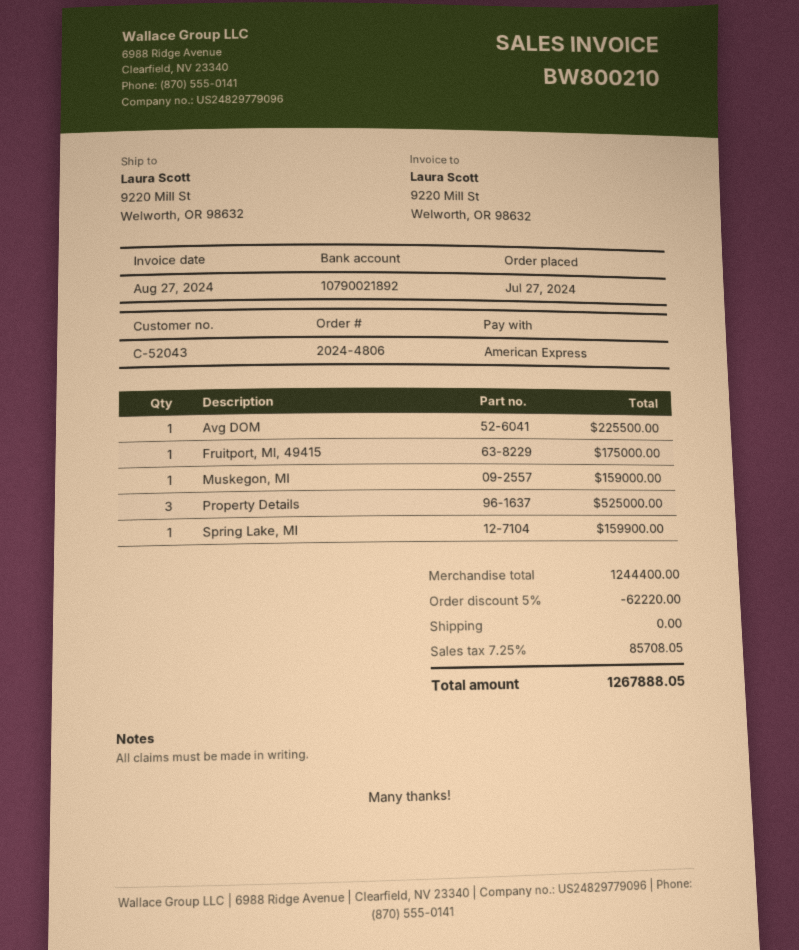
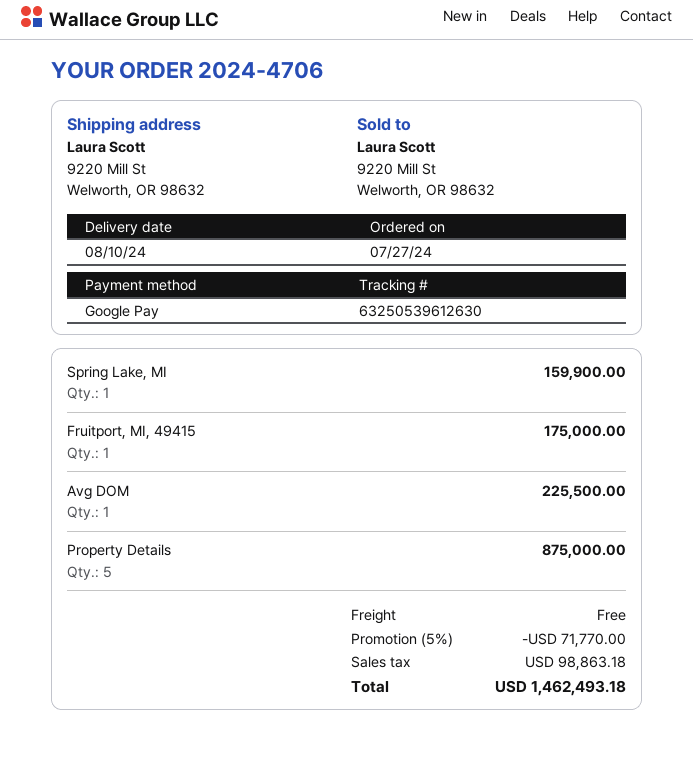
order number: 2024-4806 -> 2024-4706
payment method: American Express -> Google Pay
Muskegon, MI: 1 for 159000.00 -> none
Property Details: 3 for 525000.00 -> 5 for 875000.00
discount: 5% = 62220.00 -> 5% = 71770.00
tax: 85708.05 -> 98863.18
total: 1267888.05 -> 1462493.18

